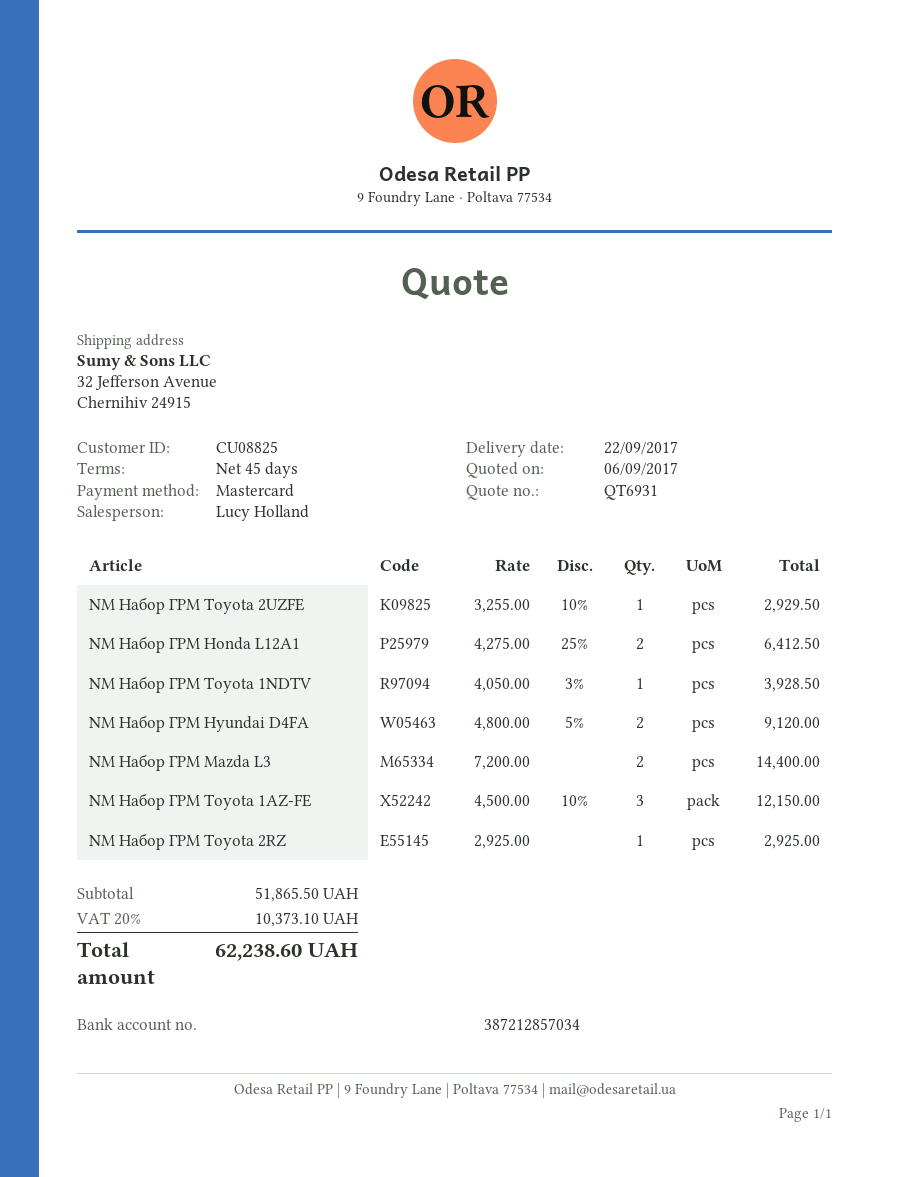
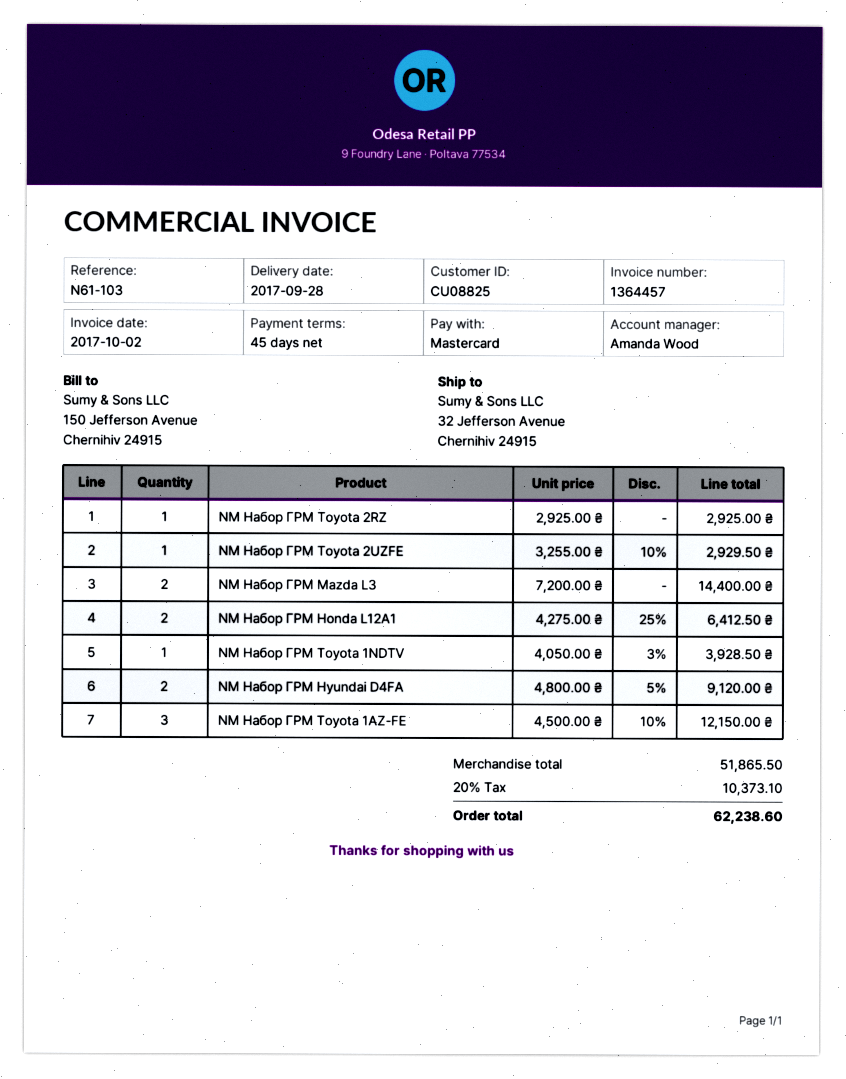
delivery date: 2017-09-22 -> 2017-09-28
sales rep: Lucy Holland -> Amanda Wood

